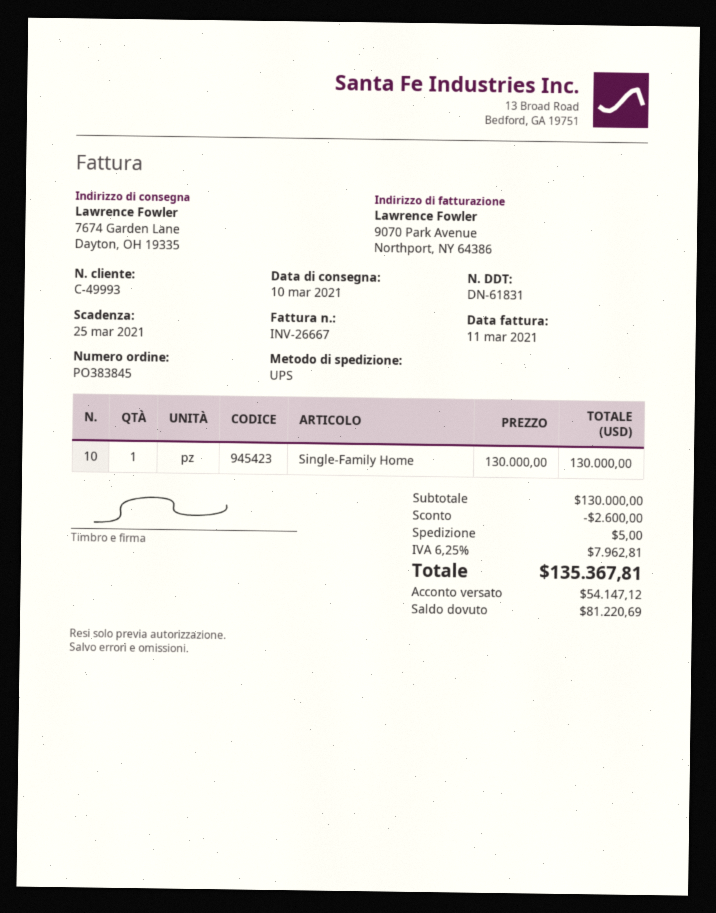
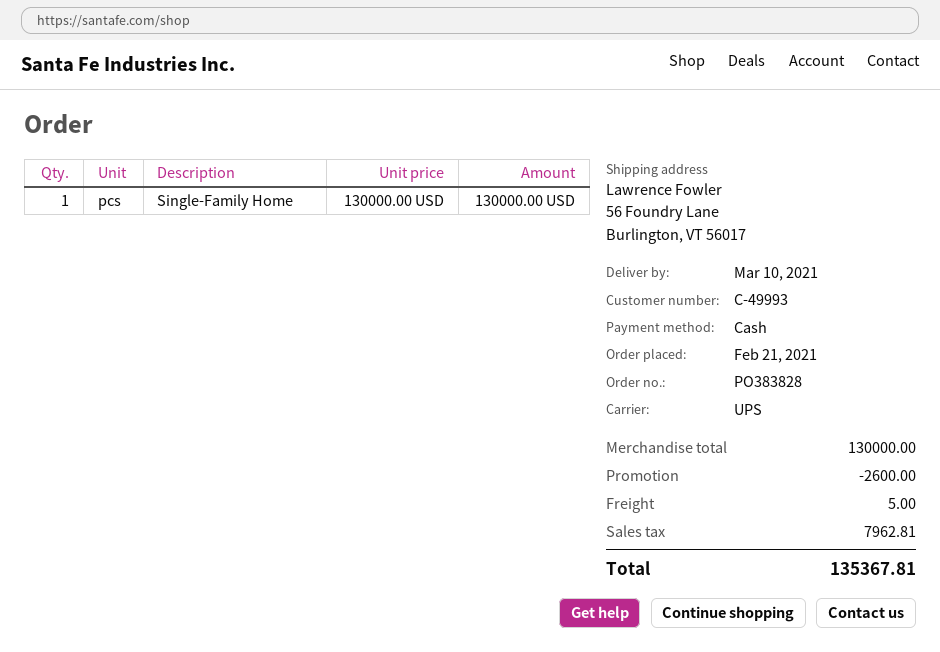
order number: PO383845 -> PO383828
ship to: 7674 Garden Lane, Dayton, OH 19335 -> 56 Foundry Lane, Burlington, VT 56017

